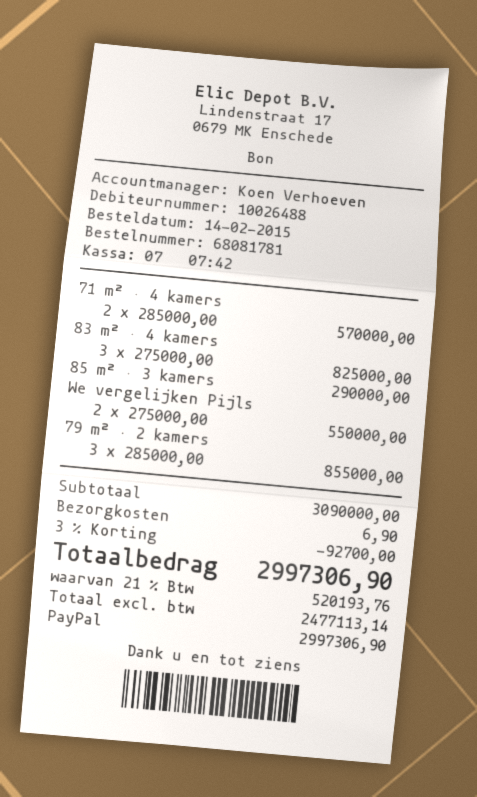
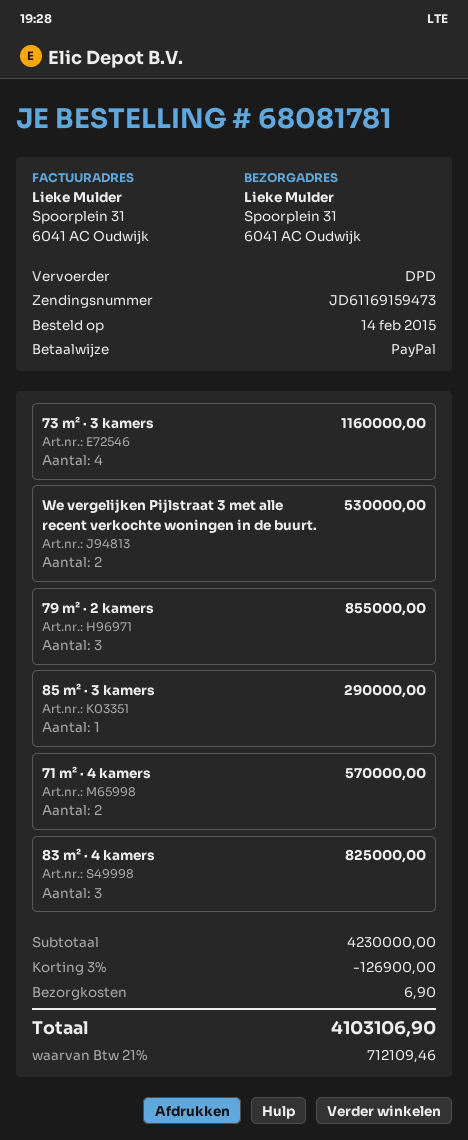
We vergelijken Pijls: 2 for 550000.00 -> 2 for 530000.00
73 m² · 3 kamers: none -> 4 for 1160000.00
subtotal: 3090000.00 -> 4230000.00
discount: 3% = 92700.00 -> 3% = 126900.00
tax: 21% = 520193.76 -> 21% = 712109.46
total: 2997306.90 -> 4103106.90

